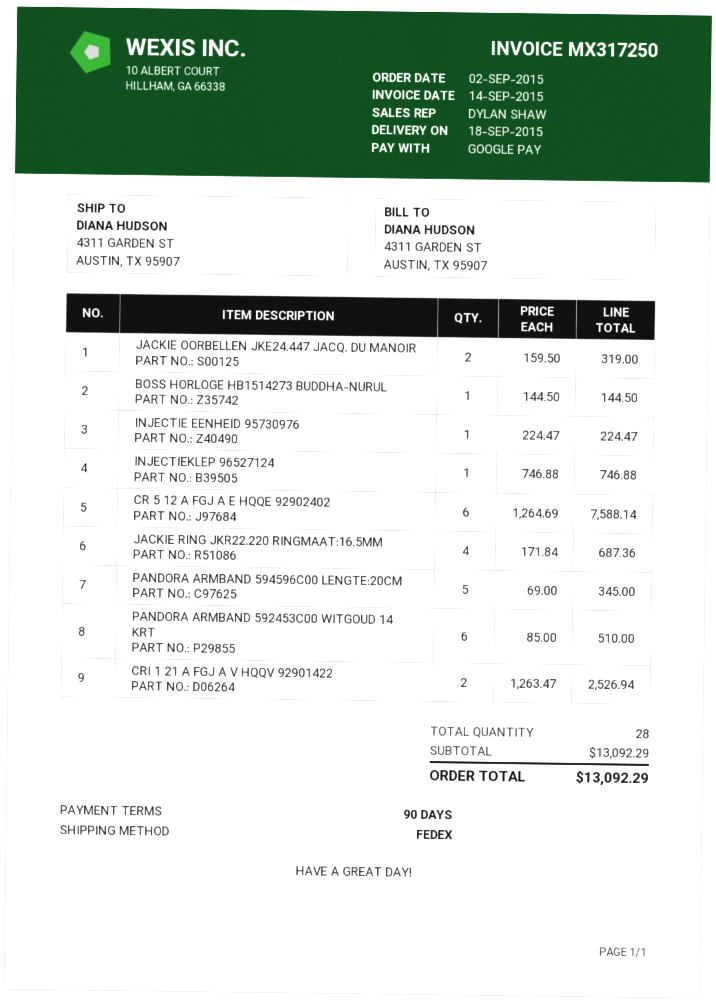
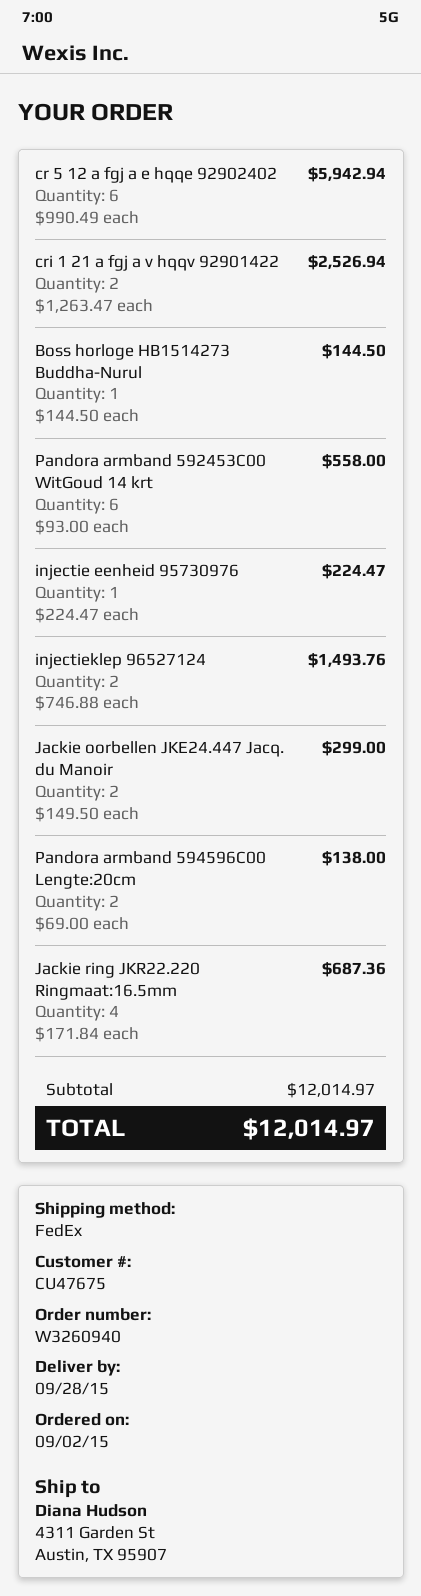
delivery date: 2015-09-18 -> 2015-09-28
JACKIE OORBELLEN JKE24.447 JACQ. DU MANOIR: 2 x 159.50 = 319.00 -> 2 x 149.50 = 299.00
INJECTIEKLEP 96527124: 1 x 746.88 = 746.88 -> 2 x 746.88 = 1493.76
CR 5 12 A FGJ A E HQQE 92902402: 6 x 1264.69 = 7588.14 -> 6 x 990.49 = 5942.94
PANDORA ARMBAND 594596C00 LENGTE:20CM: 5 x 69.00 = 345.00 -> 2 x 69.00 = 138.00
PANDORA ARMBAND 592453C00 WITGOUD 14 KRT: 6 x 85.00 = 510.00 -> 6 x 93.00 = 558.00
subtotal: 13092.29 -> 12014.97
total: 13092.29 -> 12014.97

